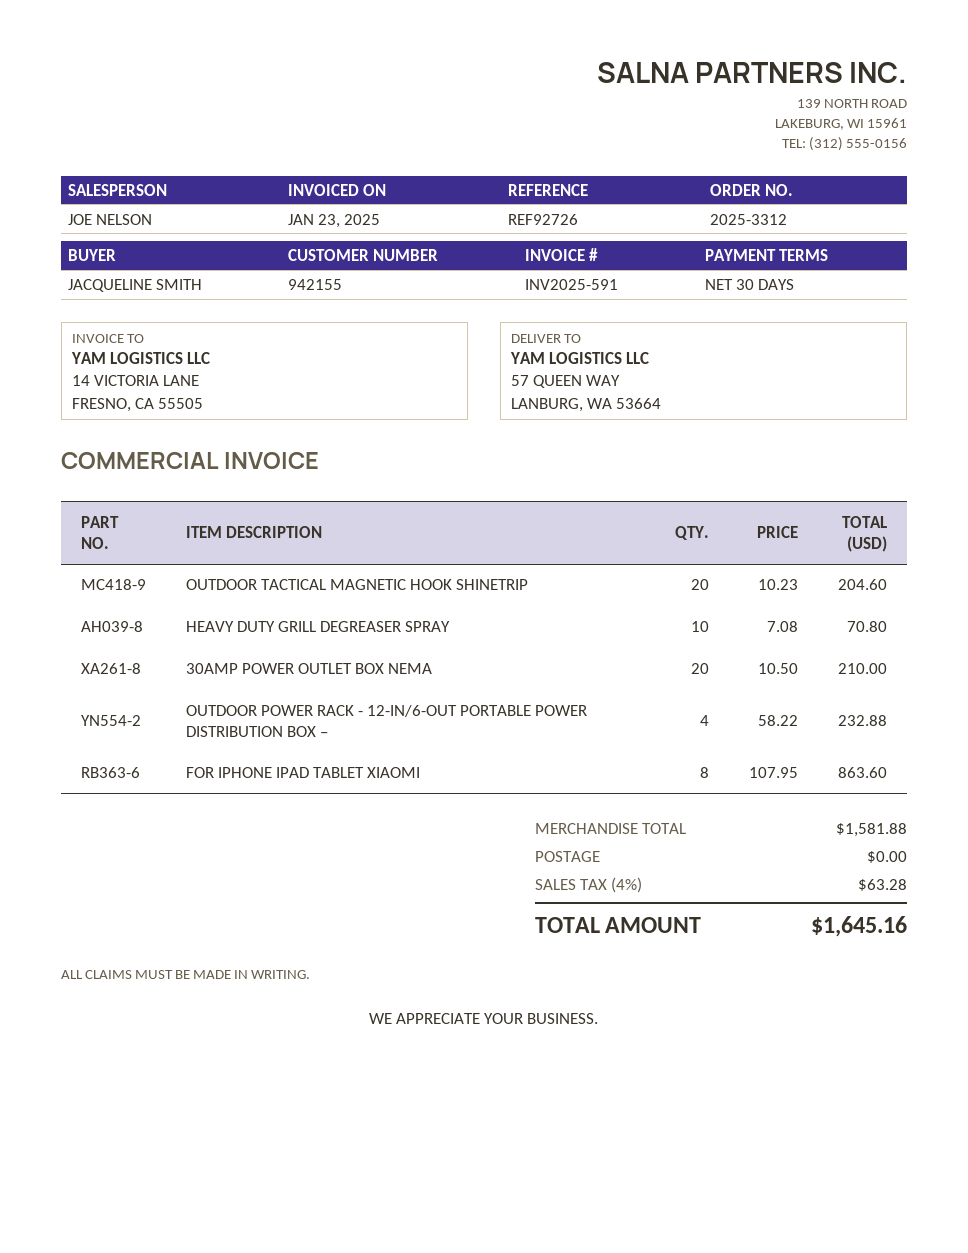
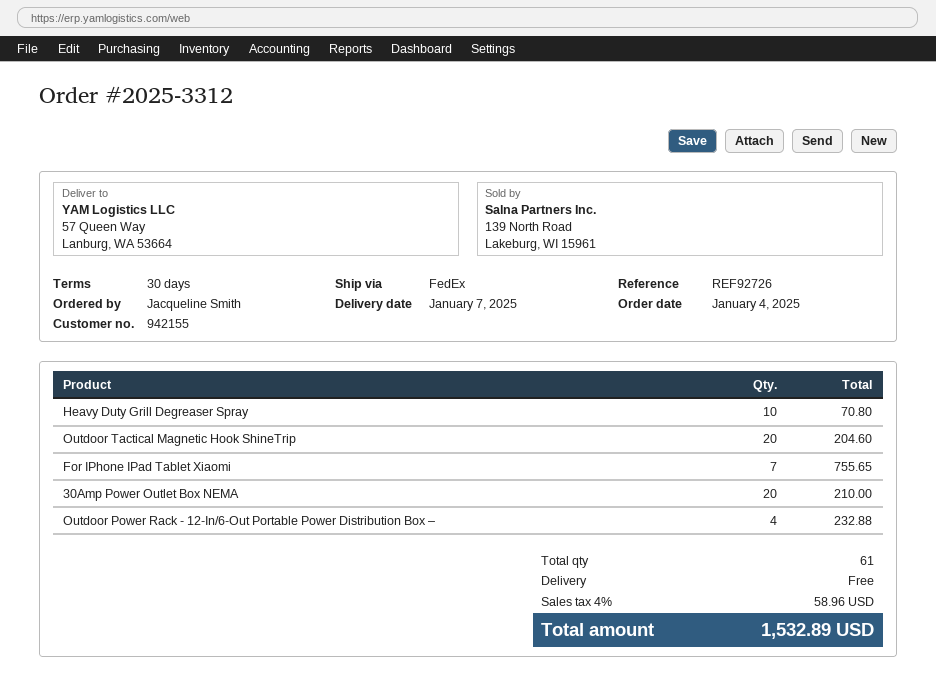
FOR IPHONE IPAD TABLET XIAOMI: 8 for 863.60 -> 7 for 755.65
tax: 4% = 63.28 -> 4% = 58.96
total: 1645.16 -> 1532.89

